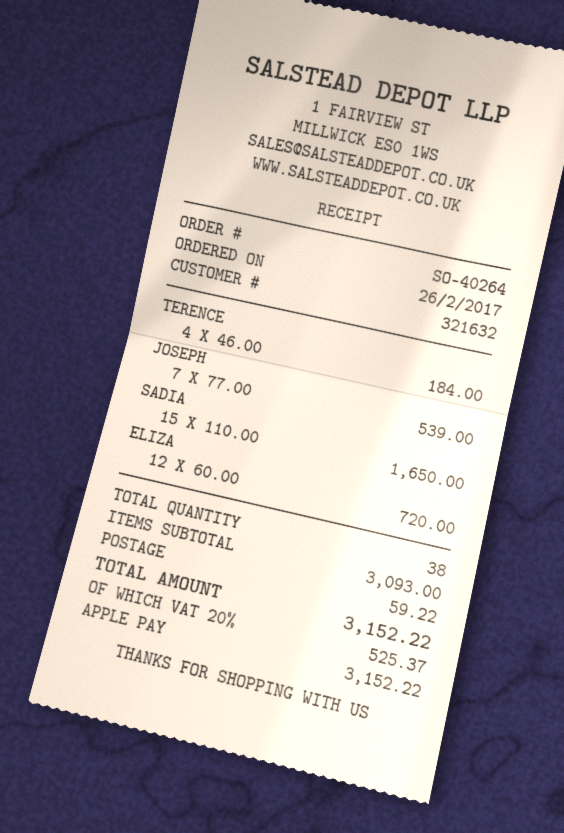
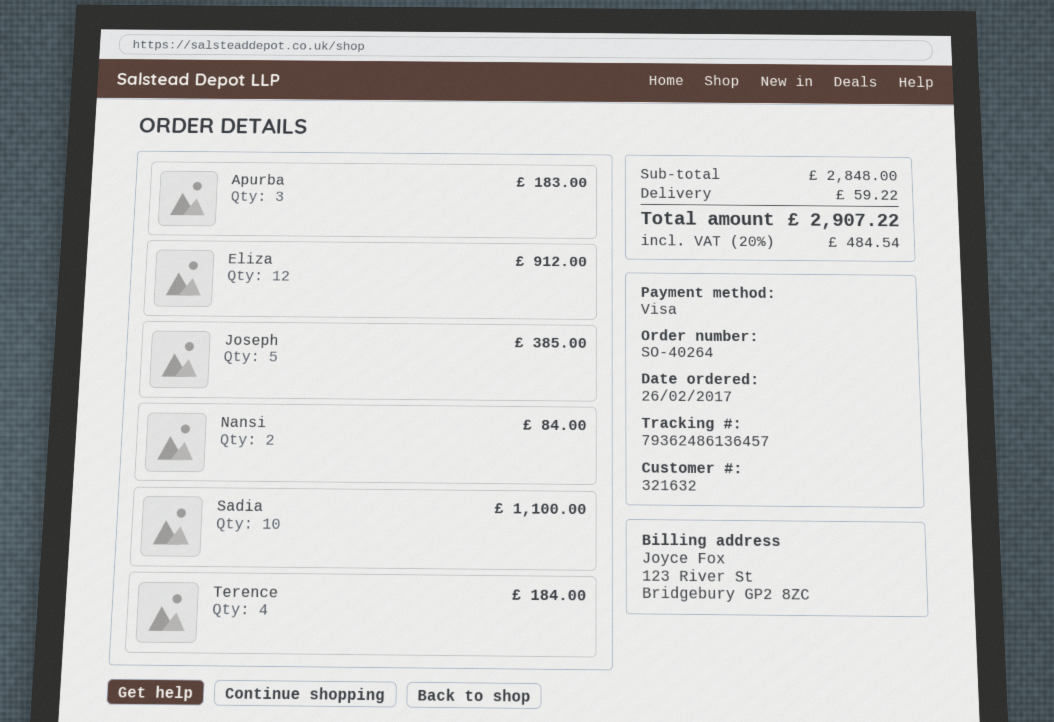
payment method: Apple Pay -> Visa
JOSEPH: 7 for 539.00 -> 5 for 385.00
SADIA: 15 for 1650.00 -> 10 for 1100.00
ELIZA: 12 for 720.00 -> 12 for 912.00
Apurba: none -> 3 for 183.00
Nansi: none -> 2 for 84.00
subtotal: 3093.00 -> 2848.00
tax: 20% = 525.37 -> 20% = 484.54
total: 3152.22 -> 2907.22

